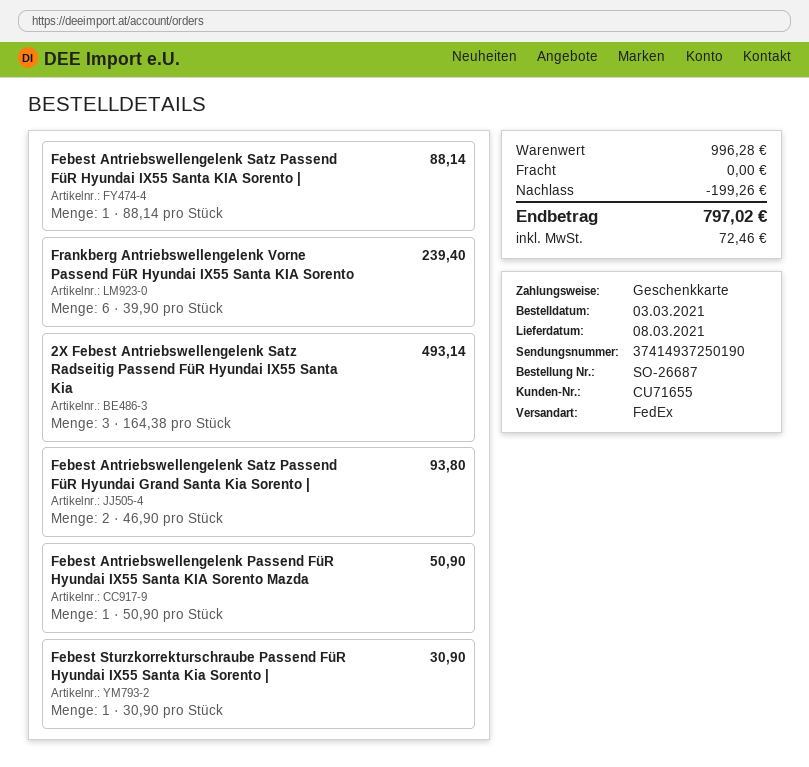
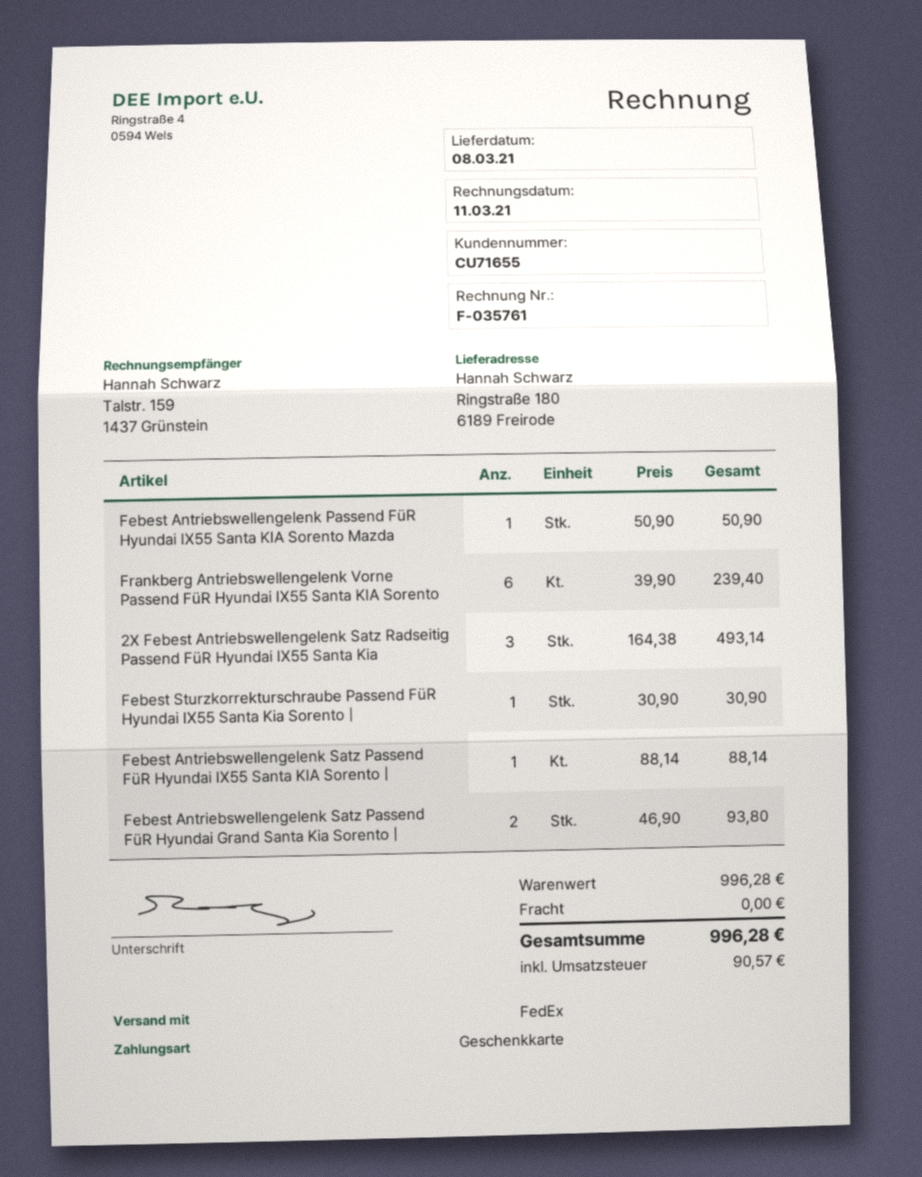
discount: 199.26 -> none
tax: 72.46 -> 90.57
total: 797.02 -> 996.28

